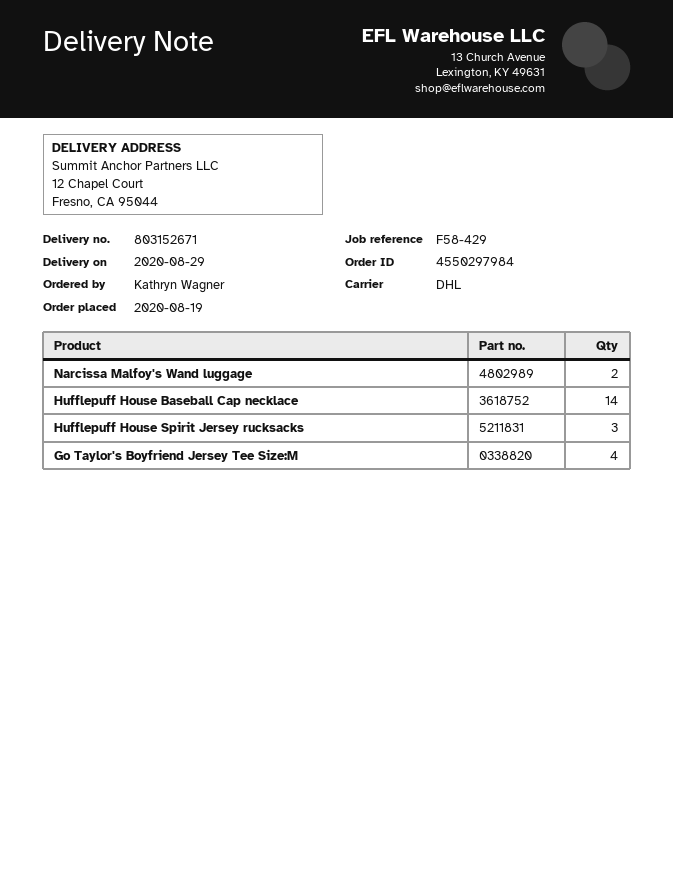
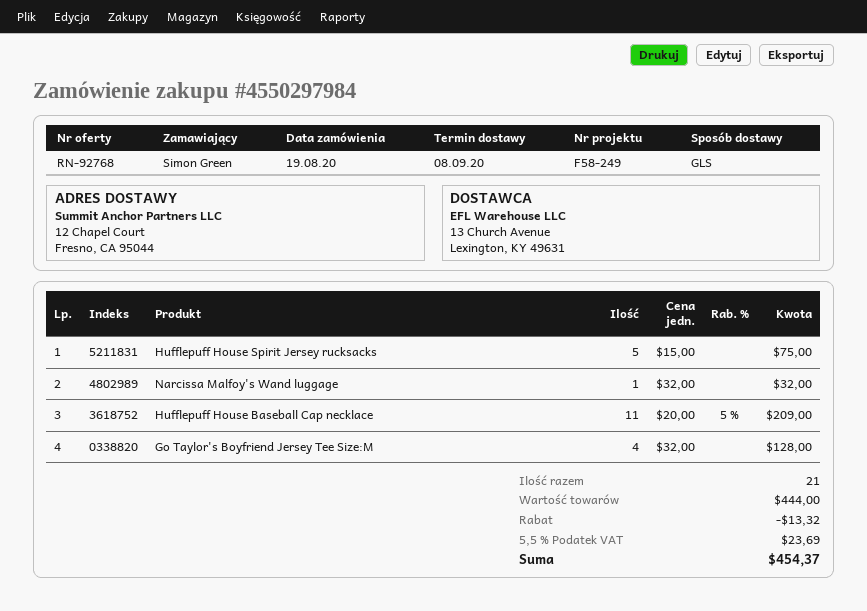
delivery date: 2020-08-29 -> 2020-09-08
reference: F58-429 -> F58-249
ordered by: Kathryn Wagner -> Simon Green
shipping method: DHL -> GLS
Narcissa Malfoy's Wand luggage: 2 -> 1
Hufflepuff House Baseball Cap necklace: 14 -> 11
Hufflepuff House Spirit Jersey rucksacks: 3 -> 5

